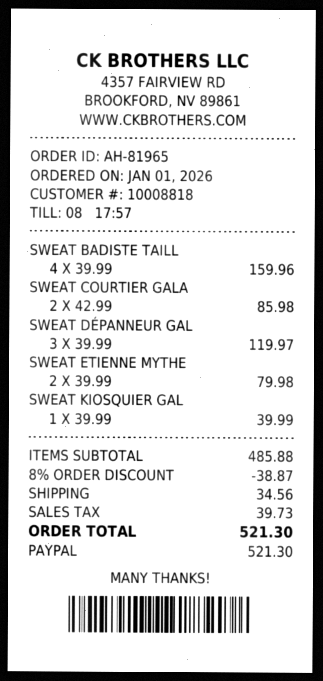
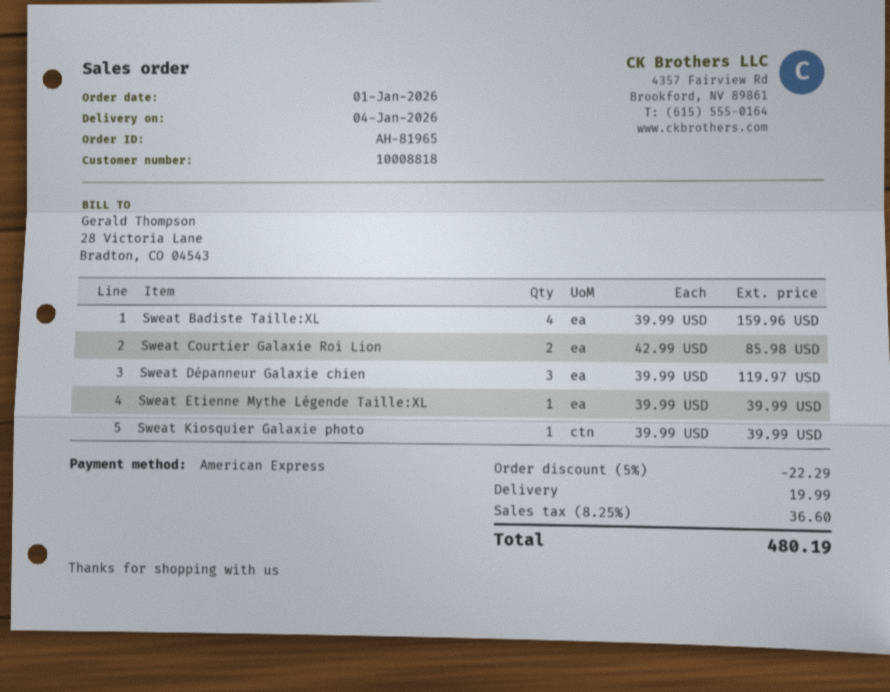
payment method: PayPal -> American Express
SWEAT ETIENNE MYTHE: 2 x 39.99 = 79.98 -> 1 x 39.99 = 39.99
discount: 8% = 38.87 -> 5% = 22.29
shipping: 34.56 -> 19.99
tax: 39.73 -> 36.60
total: 521.30 -> 480.19

